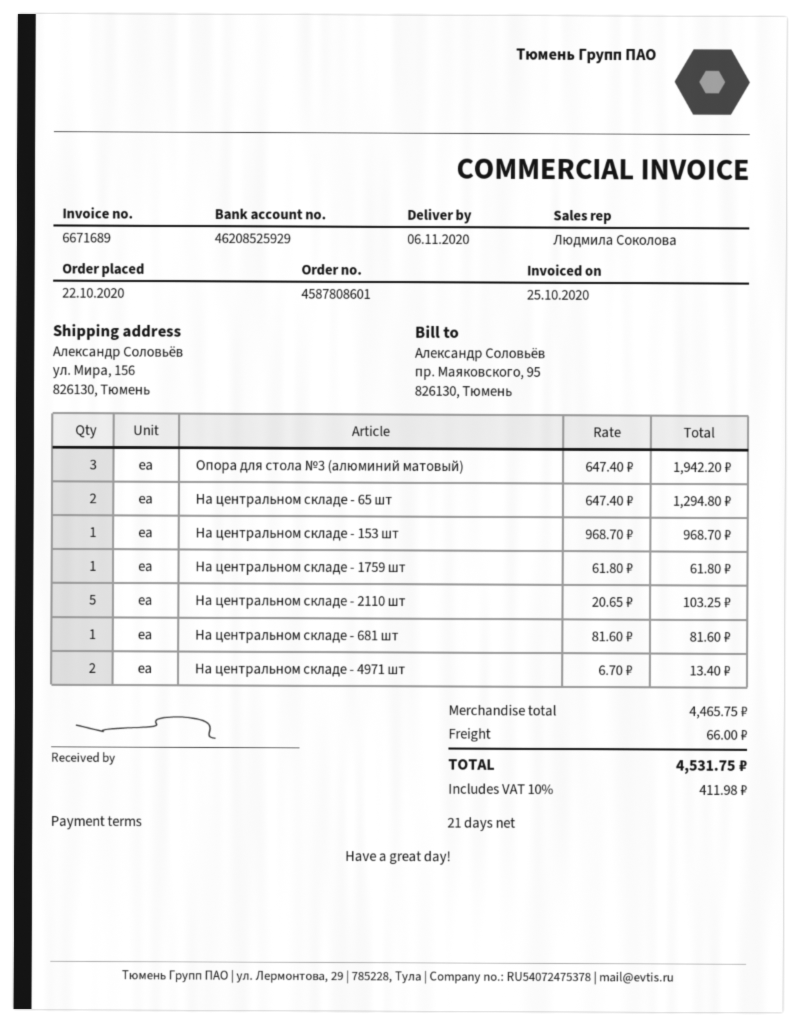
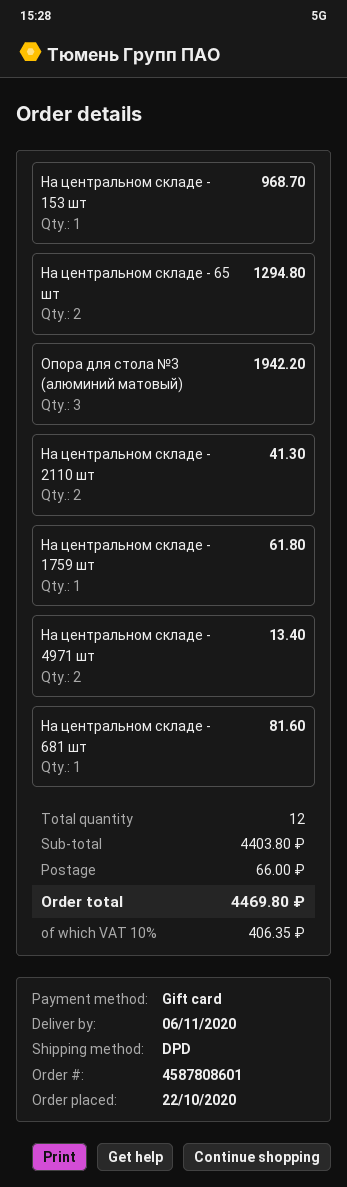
На центральном складе - 2110 шт: 5 for 103.25 -> 2 for 41.30
subtotal: 4465.75 -> 4403.80
tax: 10% = 411.98 -> 10% = 406.35
total: 4531.75 -> 4469.80

